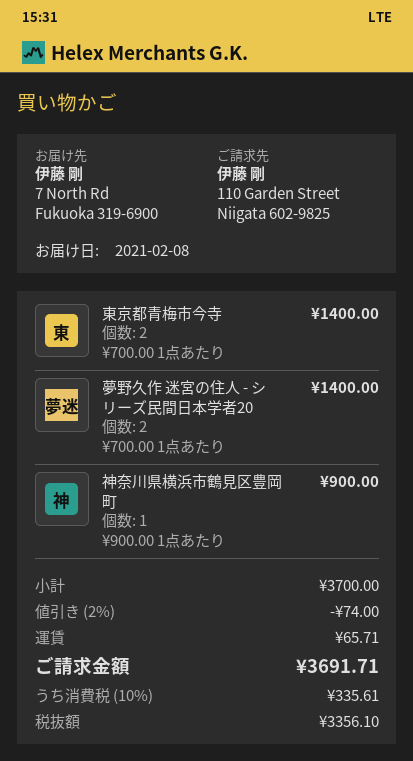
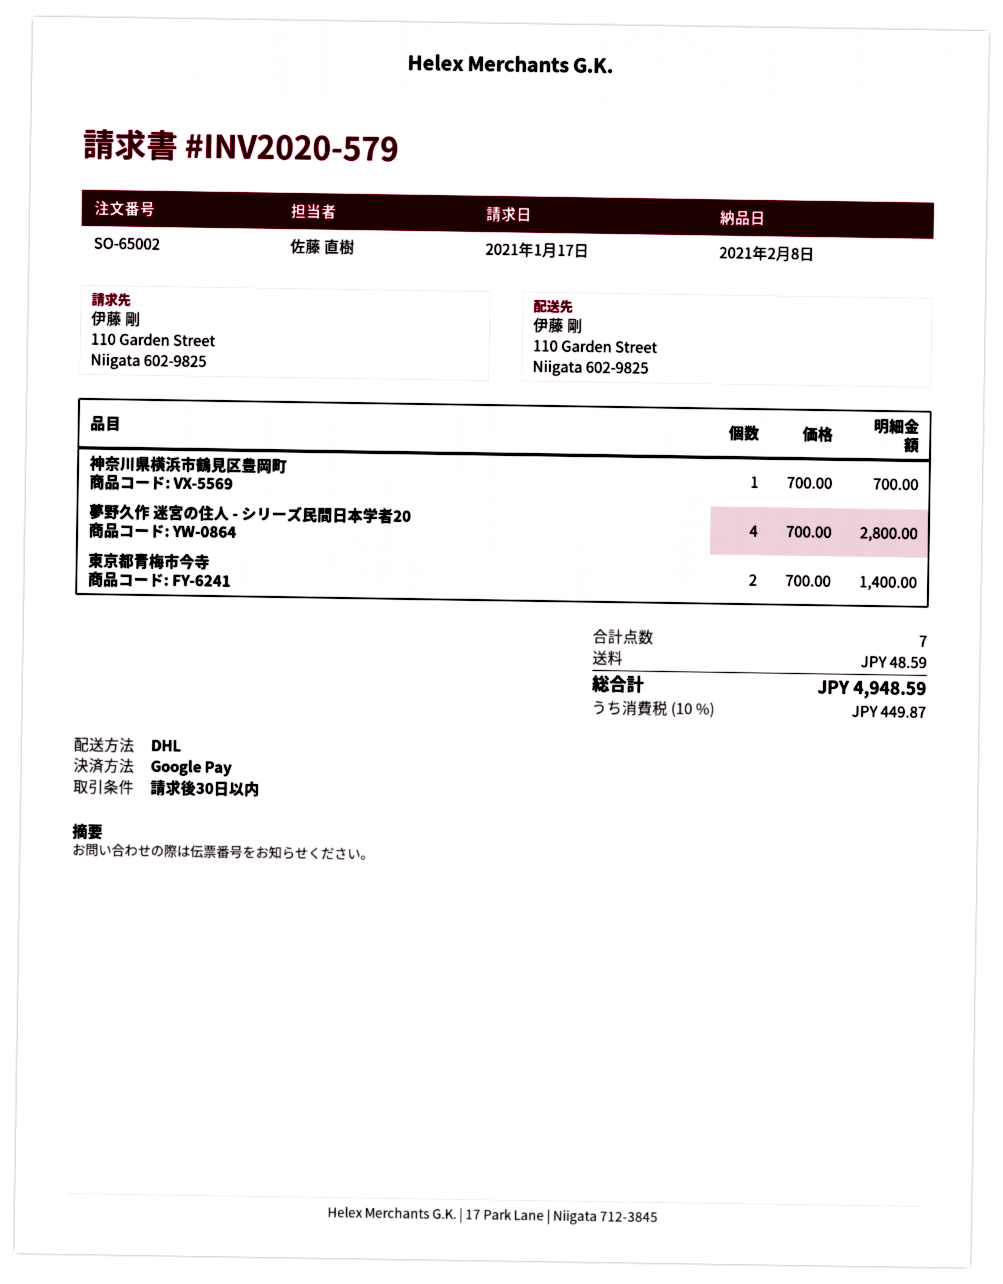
ship to: 7 North Rd, Fukuoka 319-6900 -> 110 Garden Street, Niigata 602-9825
夢野久作 迷宮の住人 - シリーズ民間日本学者20: 2 x 700.00 = 1400.00 -> 4 x 700.00 = 2800.00
神奈川県横浜市鶴見区豊岡町: 1 x 900.00 = 900.00 -> 1 x 700.00 = 700.00
discount: 2% = 74.00 -> none
shipping: 65.71 -> 48.59
tax: 10% = 335.61 -> 10% = 449.87
total: 3691.71 -> 4948.59

